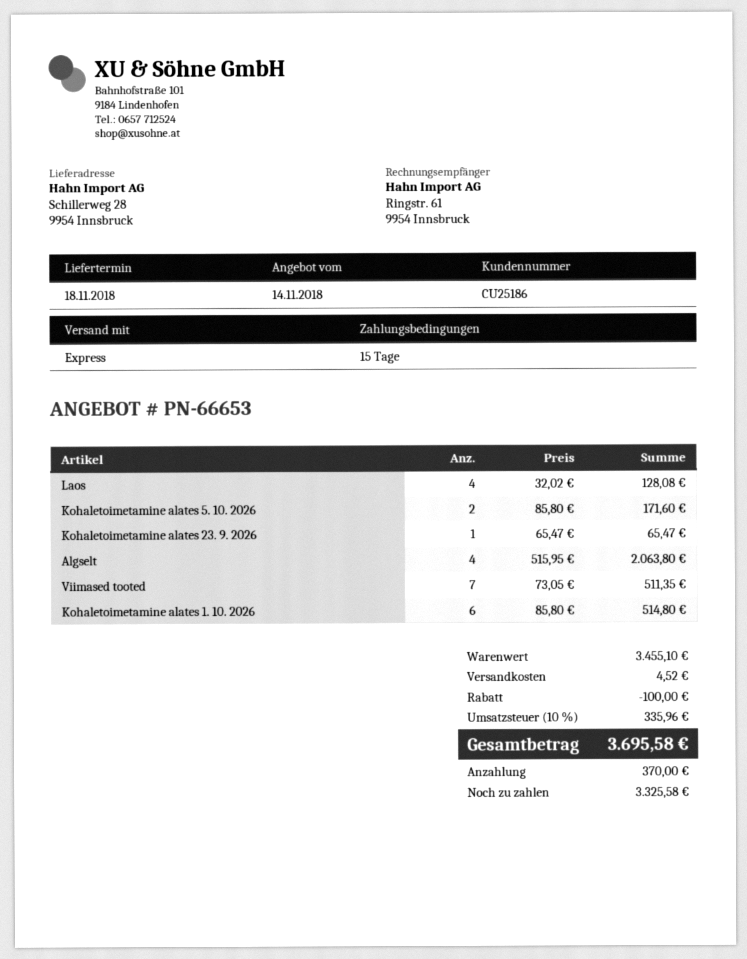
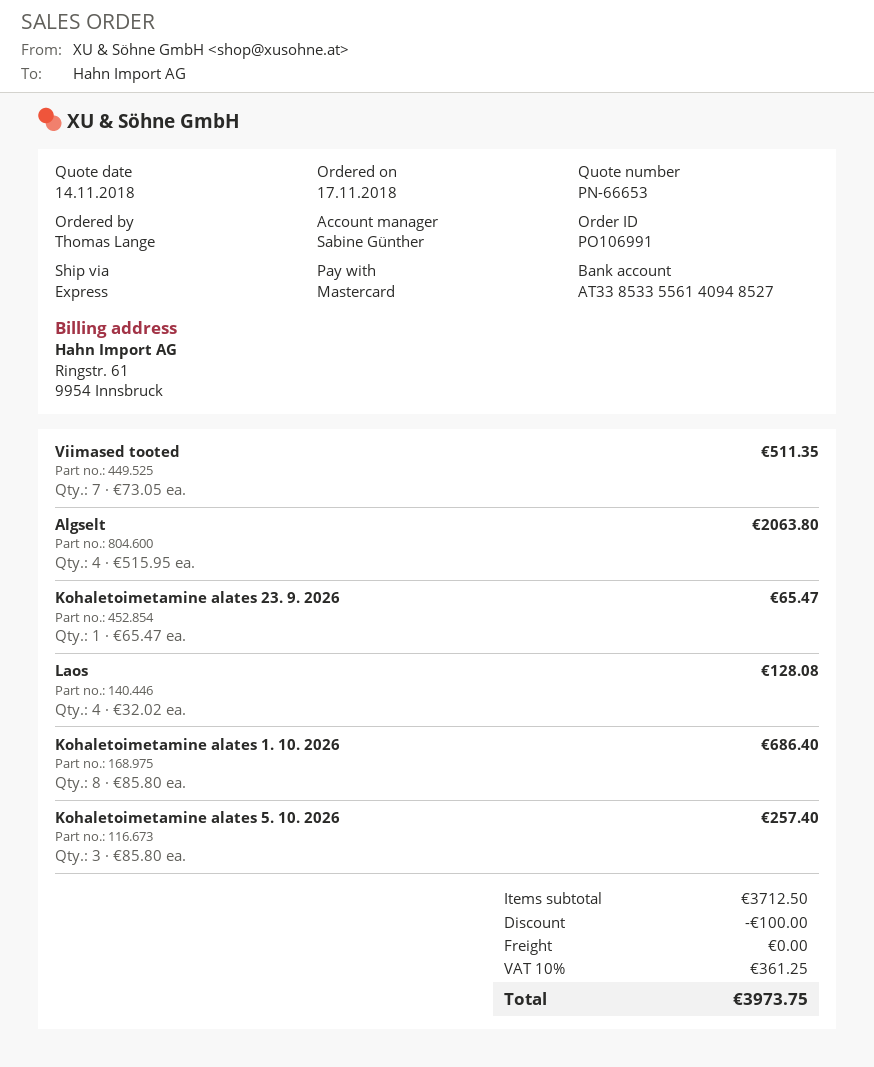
Kohaletoimetamine alates 5. 10. 2026: 2 x 85.80 = 171.60 -> 3 x 85.80 = 257.40
Kohaletoimetamine alates 1. 10. 2026: 6 x 85.80 = 514.80 -> 8 x 85.80 = 686.40
subtotal: 3455.10 -> 3712.50
shipping: 4.52 -> 0.00
tax: 10% = 335.96 -> 10% = 361.25
total: 3695.58 -> 3973.75

